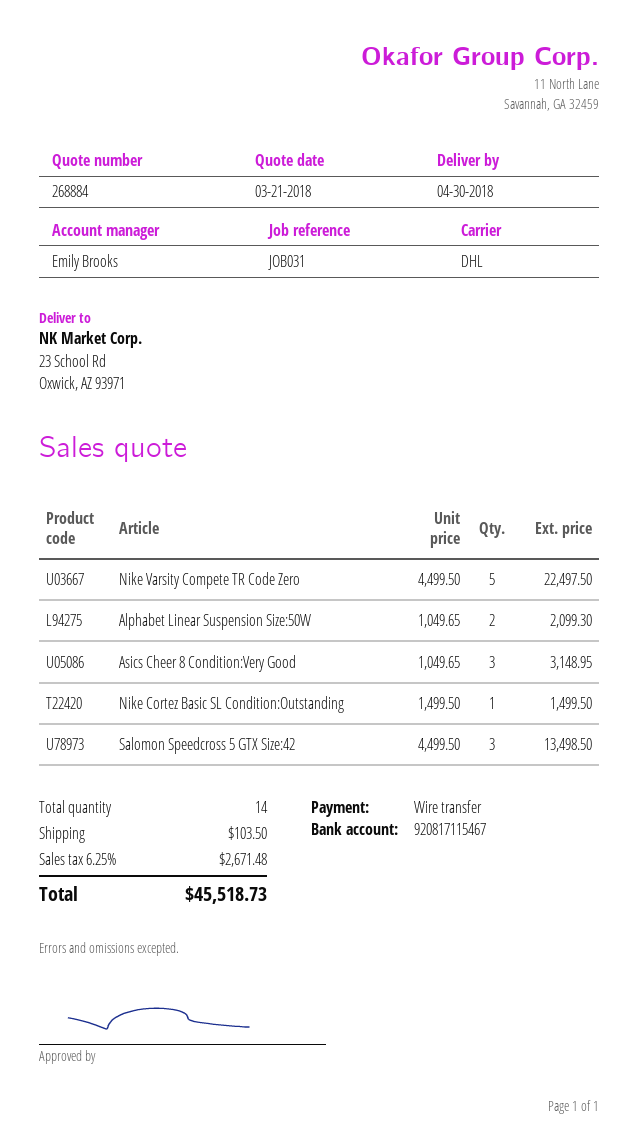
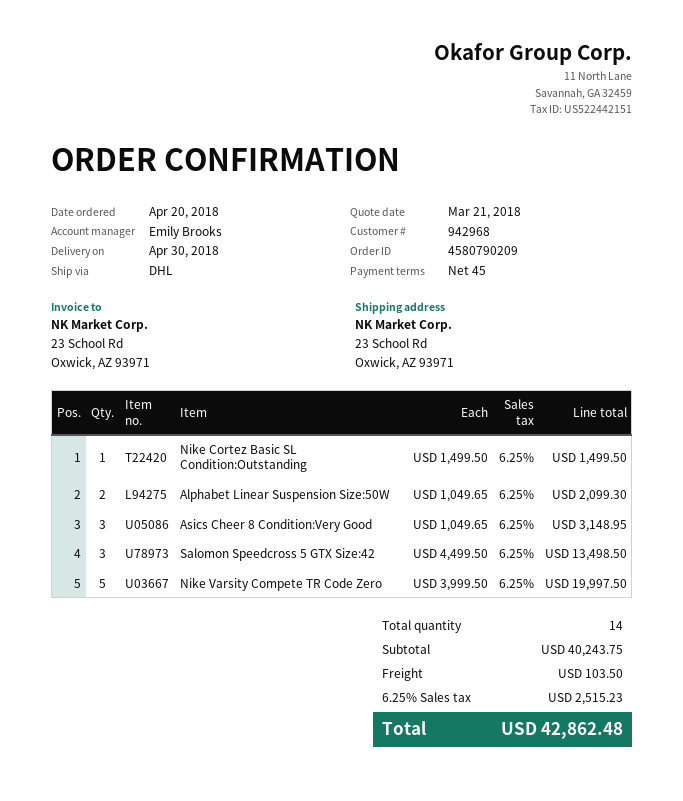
Nike Varsity Compete TR Code Zero: 5 x 4499.50 = 22497.50 -> 5 x 3999.50 = 19997.50
tax: 6.25% = 2671.48 -> 6.25% = 2515.23
total: 45518.73 -> 42862.48

